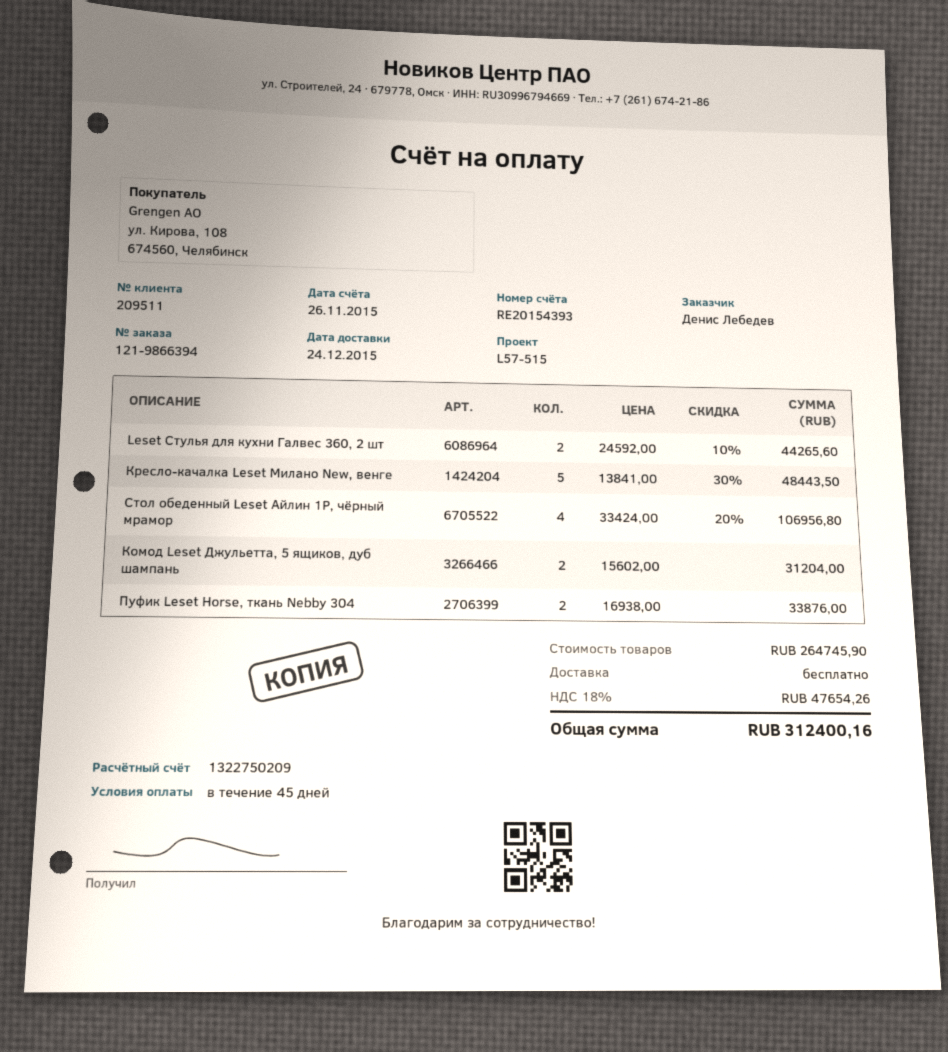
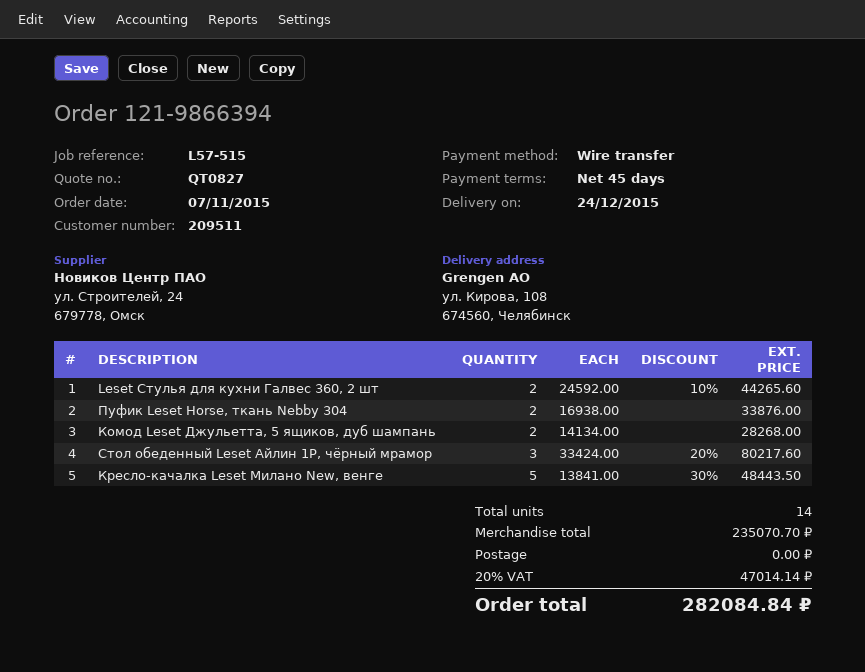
Стол обеденный Leset Айлин 1Р, чёрный мрамор: 4 x 33424.00 - 20% = 106956.80 -> 3 x 33424.00 - 20% = 80217.60
Комод Leset Джульетта, 5 ящиков, дуб шампань: 2 x 15602.00 = 31204.00 -> 2 x 14134.00 = 28268.00
subtotal: 264745.90 -> 235070.70
tax: 18% = 47654.26 -> 20% = 47014.14
total: 312400.16 -> 282084.84

